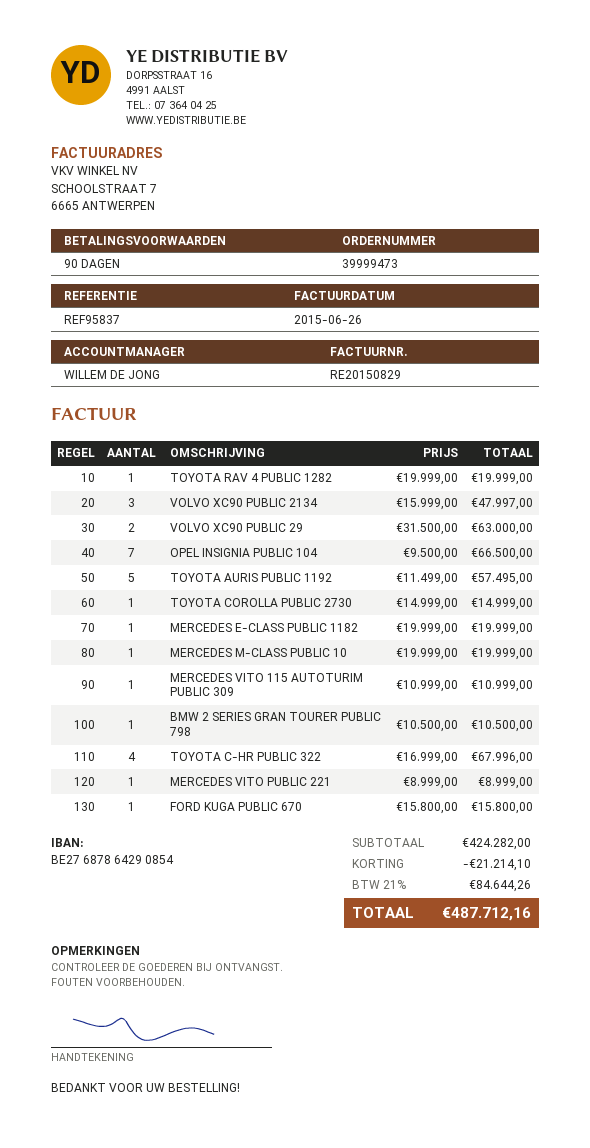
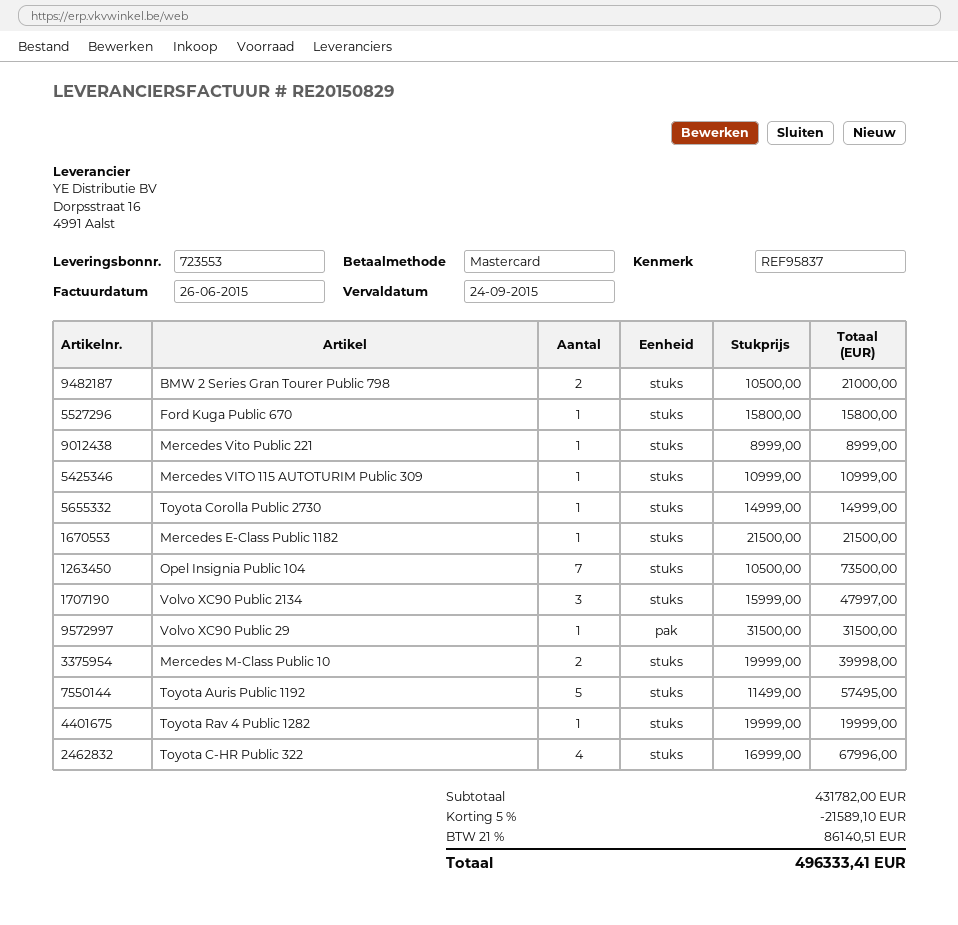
VOLVO XC90 PUBLIC 29: 2 x 31500.00 = 63000.00 -> 1 x 31500.00 = 31500.00
OPEL INSIGNIA PUBLIC 104: 7 x 9500.00 = 66500.00 -> 7 x 10500.00 = 73500.00
MERCEDES E-CLASS PUBLIC 1182: 1 x 19999.00 = 19999.00 -> 1 x 21500.00 = 21500.00
MERCEDES M-CLASS PUBLIC 10: 1 x 19999.00 = 19999.00 -> 2 x 19999.00 = 39998.00
BMW 2 SERIES GRAN TOURER PUBLIC 798: 1 x 10500.00 = 10500.00 -> 2 x 10500.00 = 21000.00
subtotal: 424282.00 -> 431782.00
discount: 21214.10 -> 21589.10
tax: 21% = 84644.26 -> 21% = 86140.51
total: 487712.16 -> 496333.41

